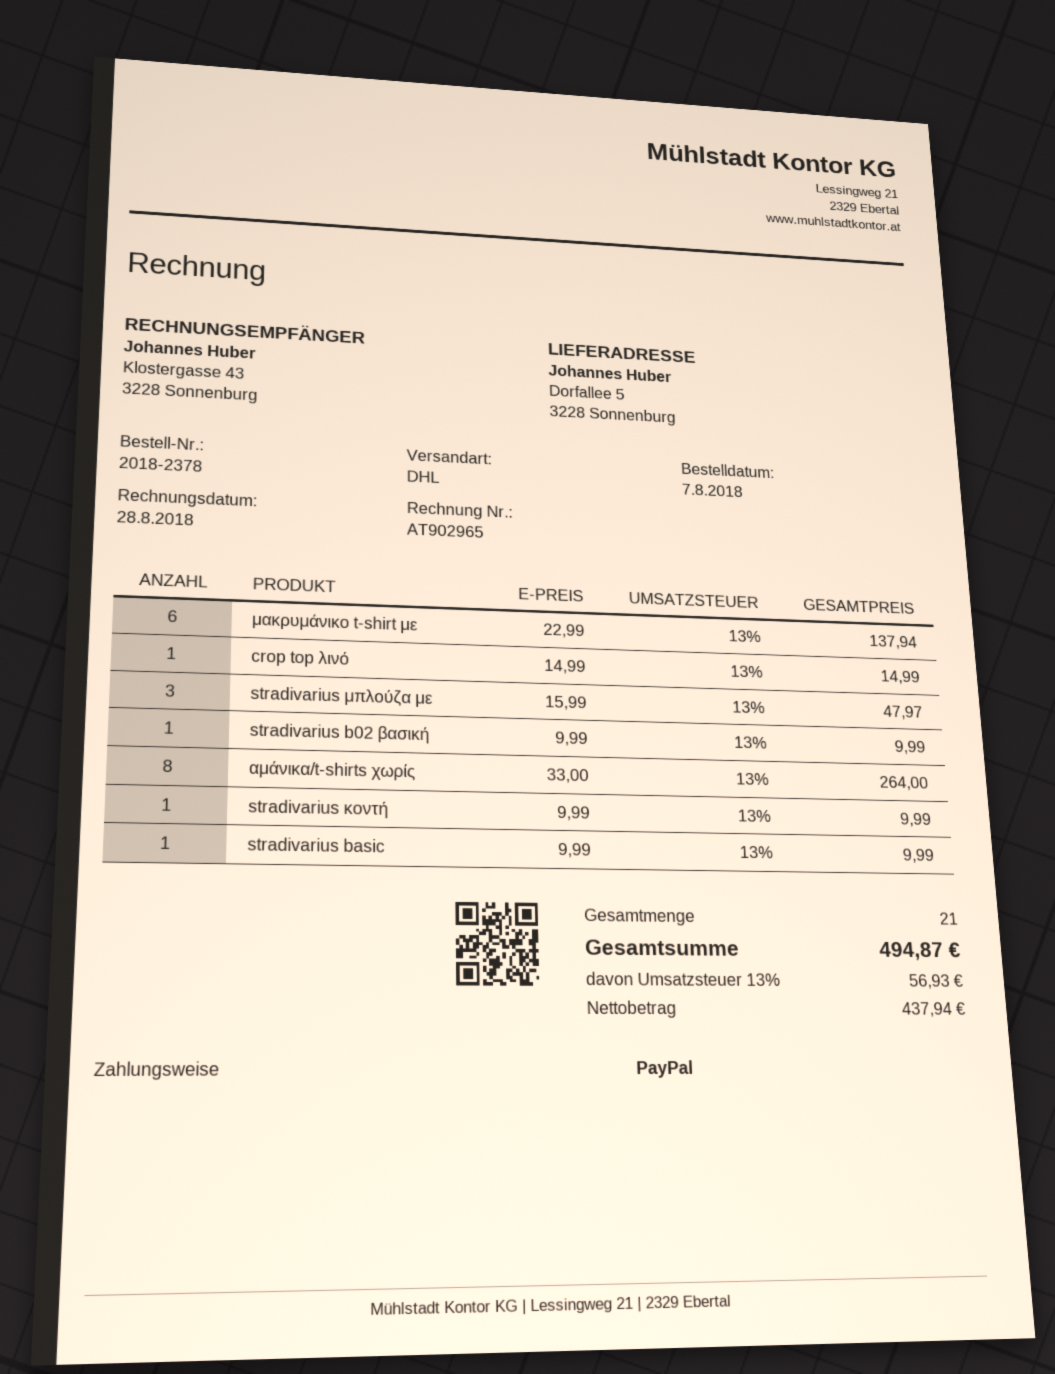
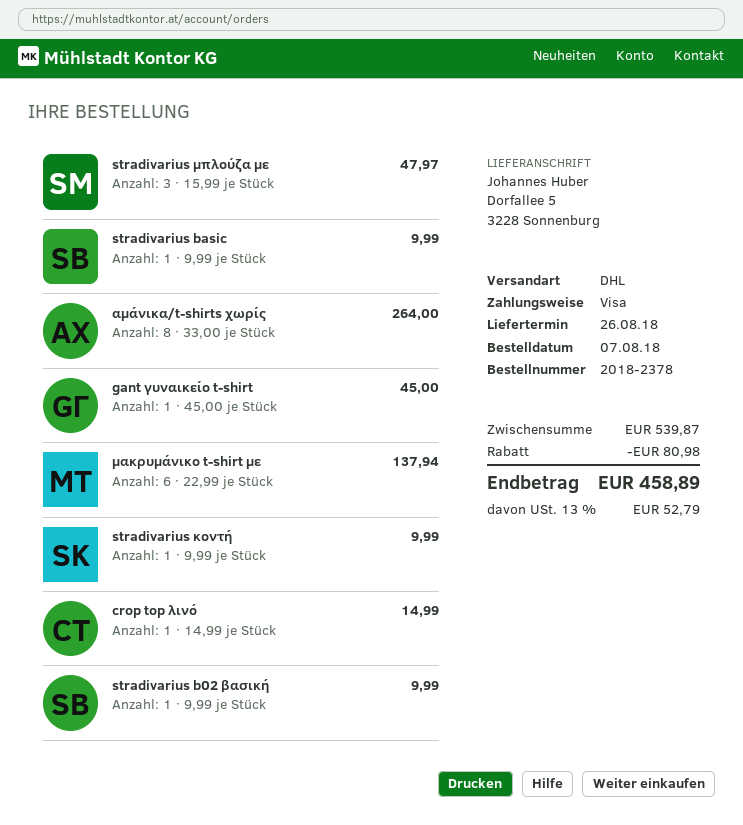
payment method: PayPal -> Visa
gant γυναικείο t-shirt: none -> 1 x 45.00 = 45.00
discount: none -> 80.98
tax: 13% = 56.93 -> 13% = 52.79
total: 494.87 -> 458.89

